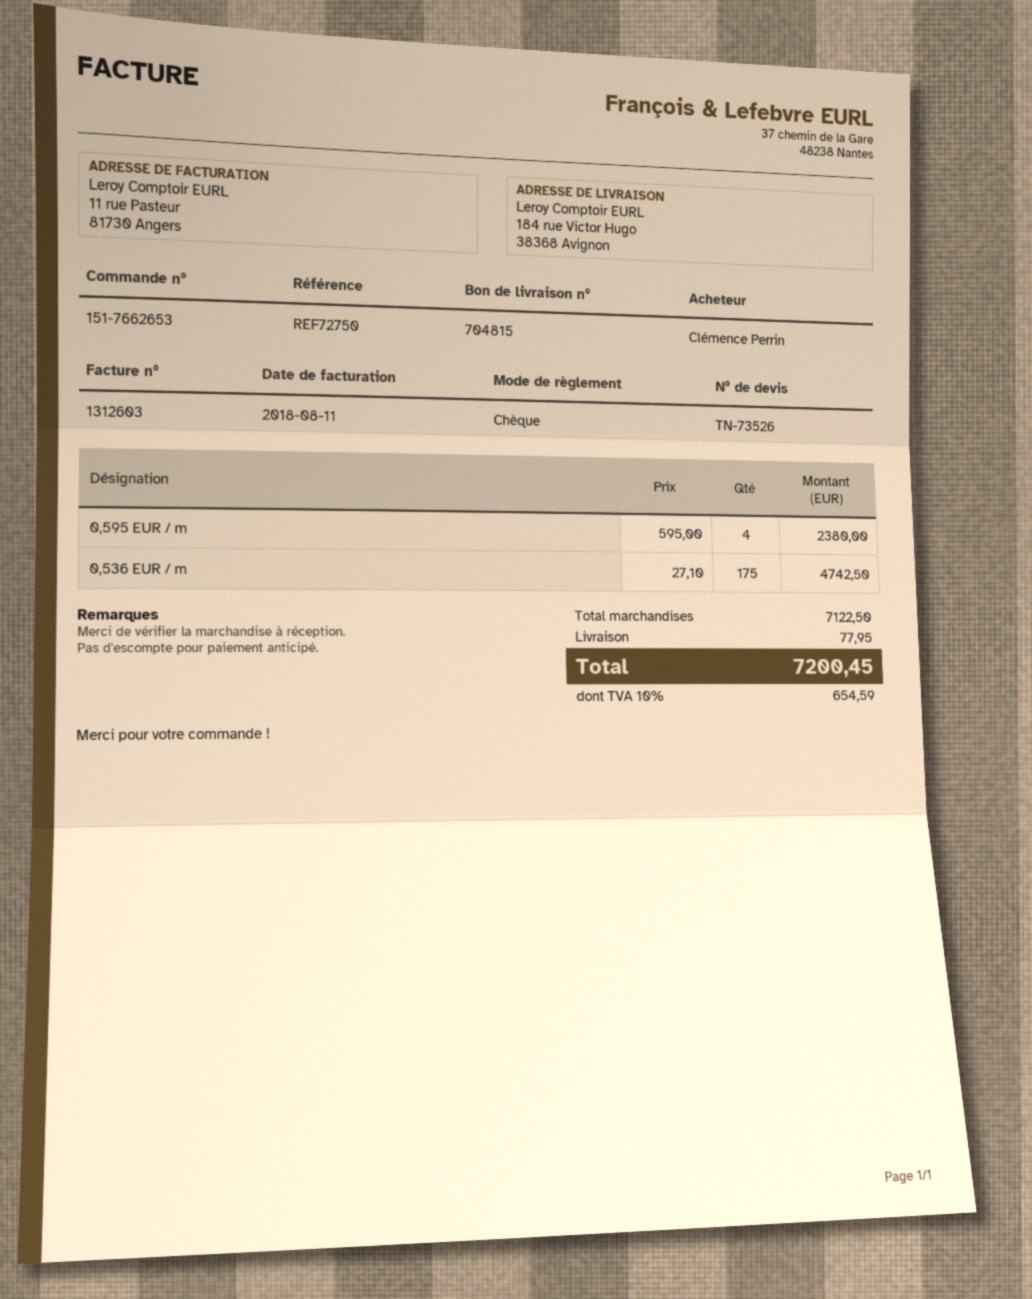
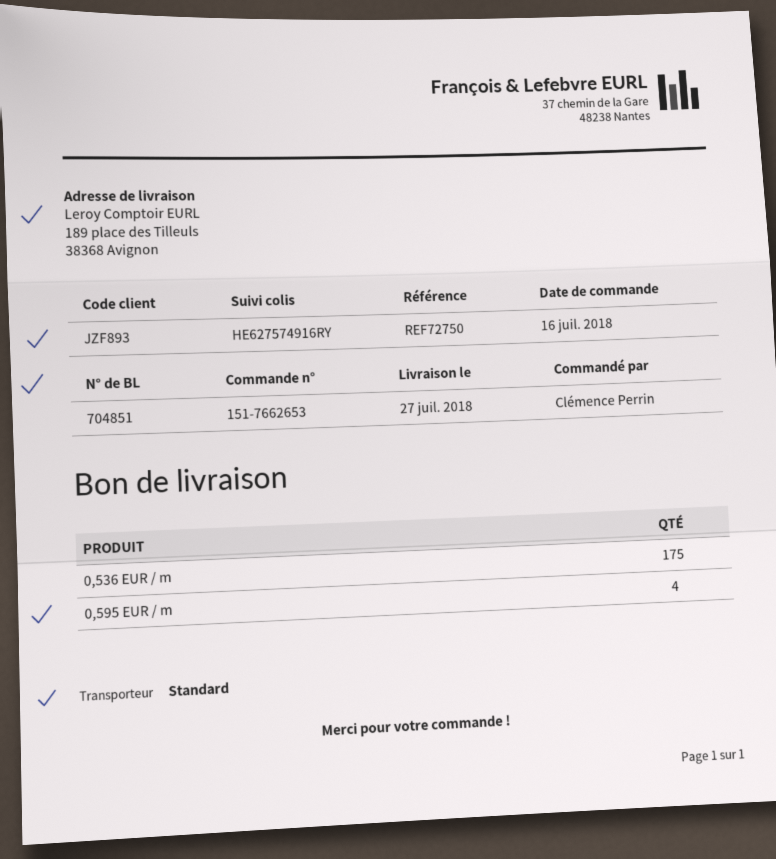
delivery note number: 704815 -> 704851
ship to: 184 rue Victor Hugo, 38368 Avignon -> 189 place des Tilleuls, 38368 Avignon

